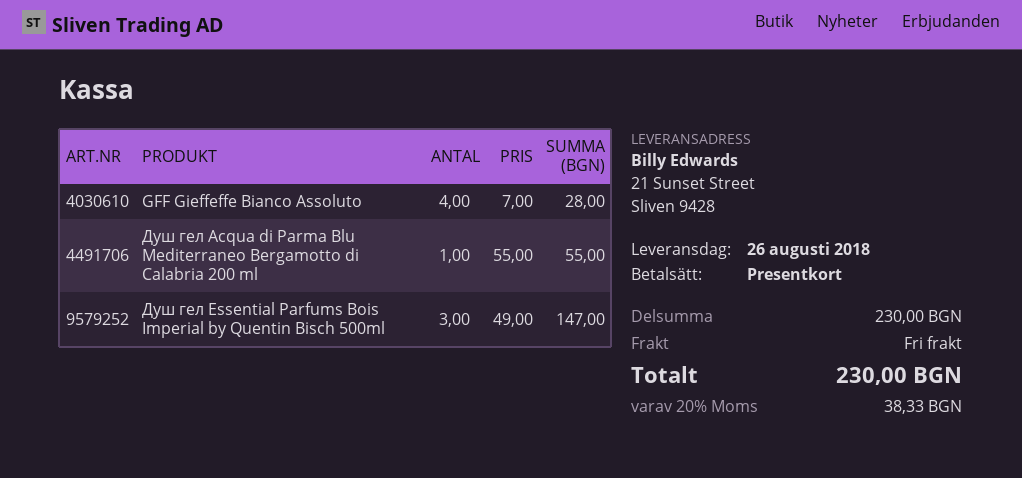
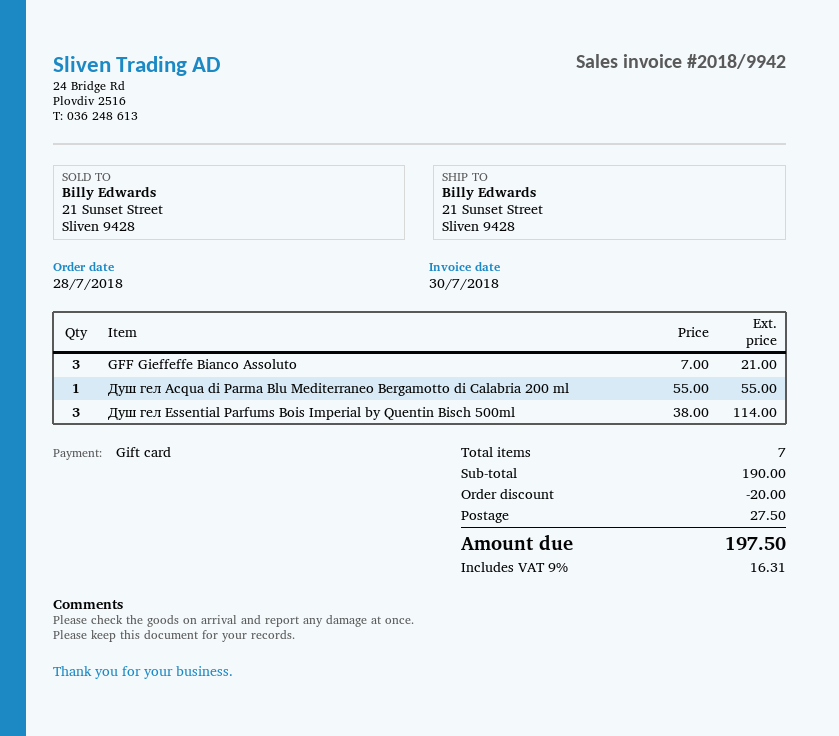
GFF Gieffeffe Bianco Assoluto: 4 x 7.00 = 28.00 -> 3 x 7.00 = 21.00
Душ гел Essential Parfums Bois Imperial by Quentin Bisch 500ml: 3 x 49.00 = 147.00 -> 3 x 38.00 = 114.00
subtotal: 230.00 -> 190.00
discount: none -> 20.00
shipping: 0.00 -> 27.50
tax: 20% = 38.33 -> 9% = 16.31
total: 230.00 -> 197.50

